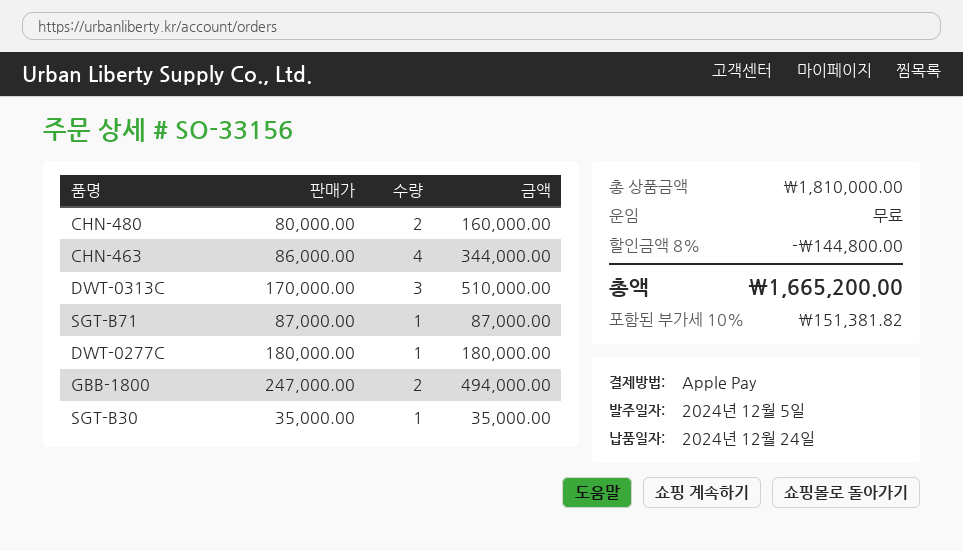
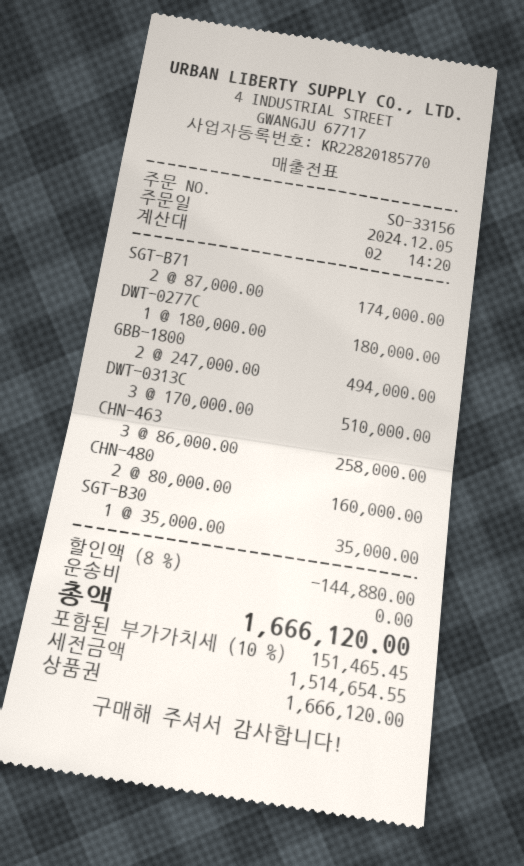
payment method: Apple Pay -> gift card
CHN-463: 4 x 86000.00 = 344000.00 -> 3 x 86000.00 = 258000.00
SGT-B71: 1 x 87000.00 = 87000.00 -> 2 x 87000.00 = 174000.00
discount: 8% = 144800.00 -> 8% = 144880.00
tax: 10% = 151381.82 -> 10% = 151465.45
total: 1665200.00 -> 1666120.00

